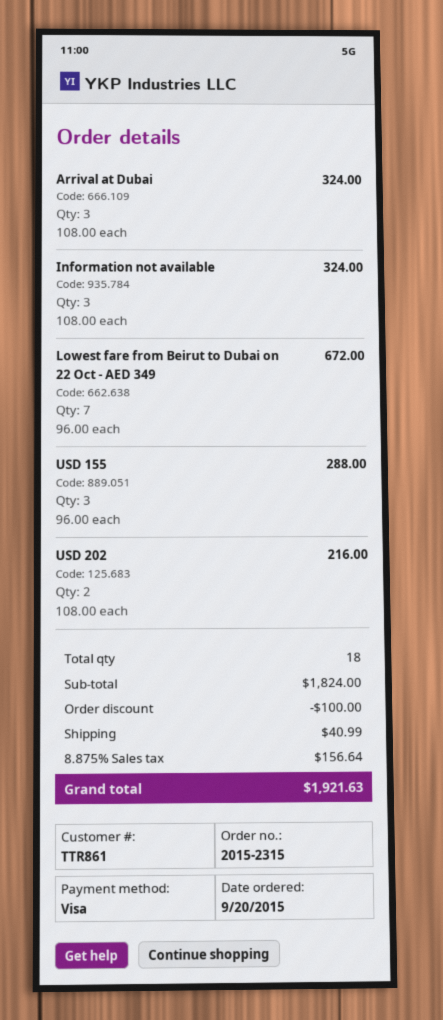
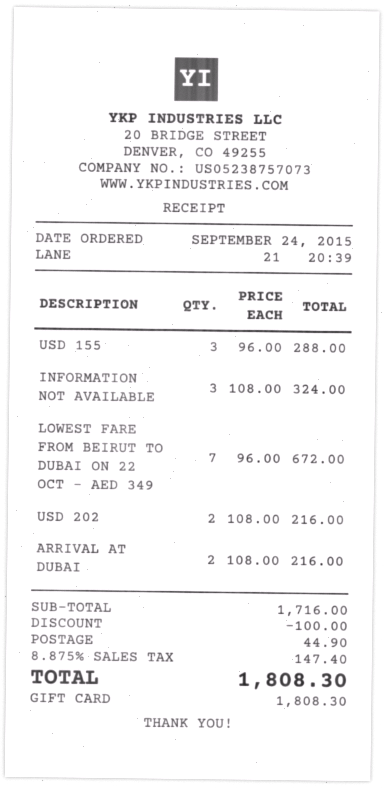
order date: 2015-09-20 -> 2015-09-24
payment method: Visa -> gift card
Arrival at Dubai: 3 x 108.00 = 324.00 -> 2 x 108.00 = 216.00
subtotal: 1824.00 -> 1716.00
shipping: 40.99 -> 44.90
tax: 8.875% = 156.64 -> 8.875% = 147.40
total: 1921.63 -> 1808.30

